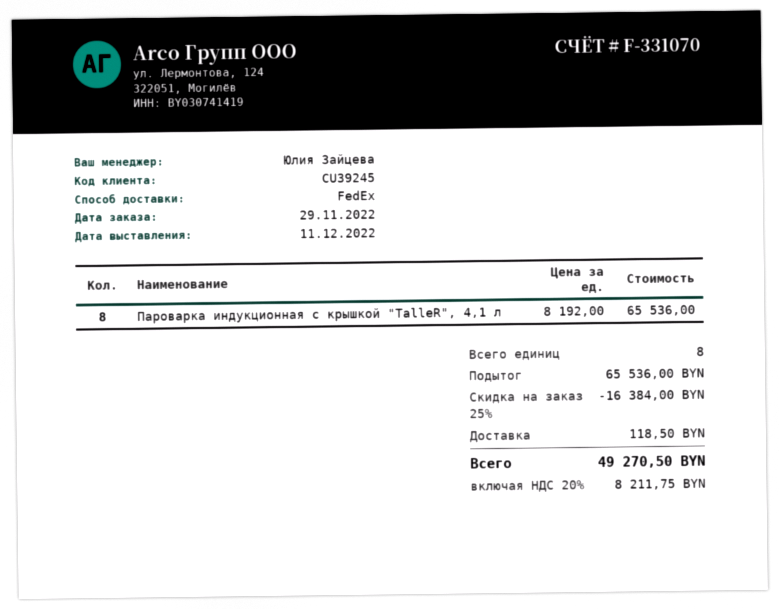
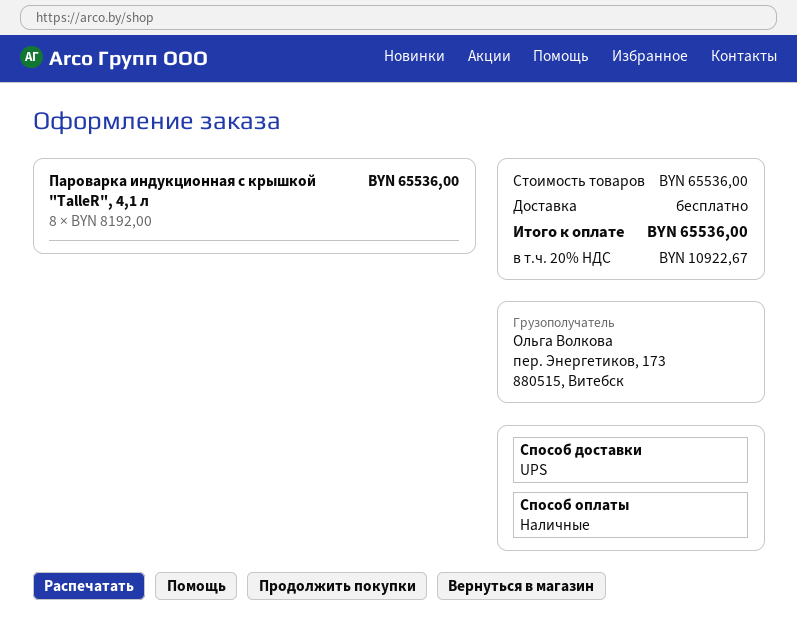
shipping method: FedEx -> UPS
discount: 25% = 16384.00 -> none
shipping: 118.50 -> 0.00
tax: 20% = 8211.75 -> 20% = 10922.67
total: 49270.50 -> 65536.00

